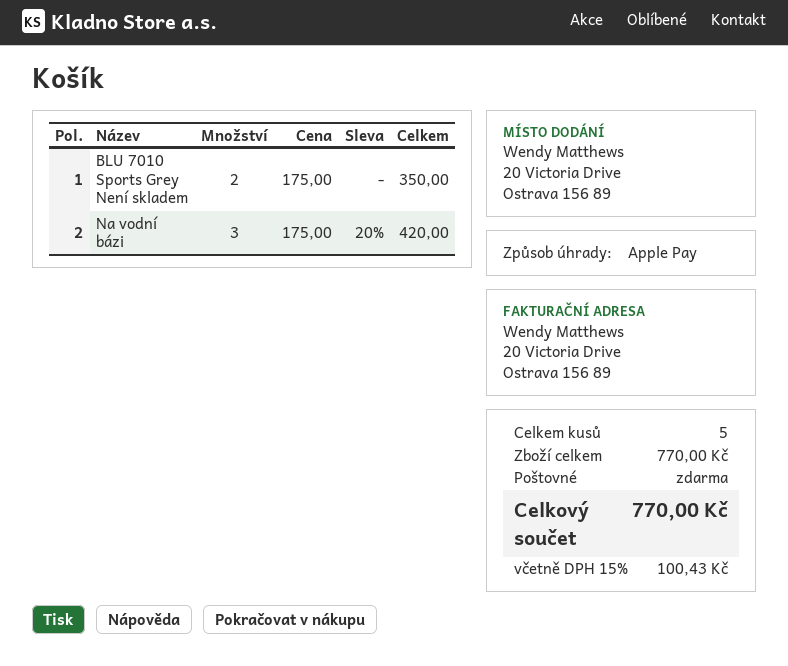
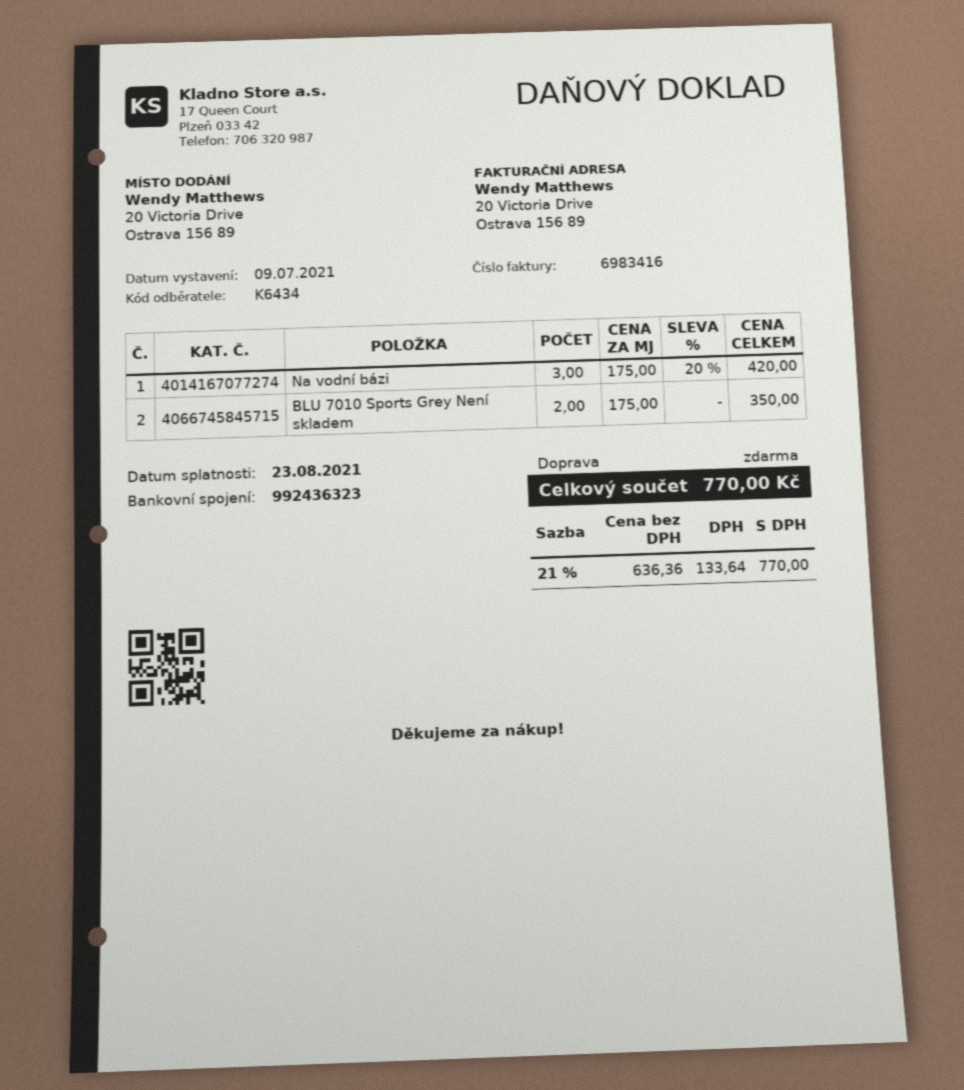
tax: 15% = 100.43 -> 21% = 133.64

